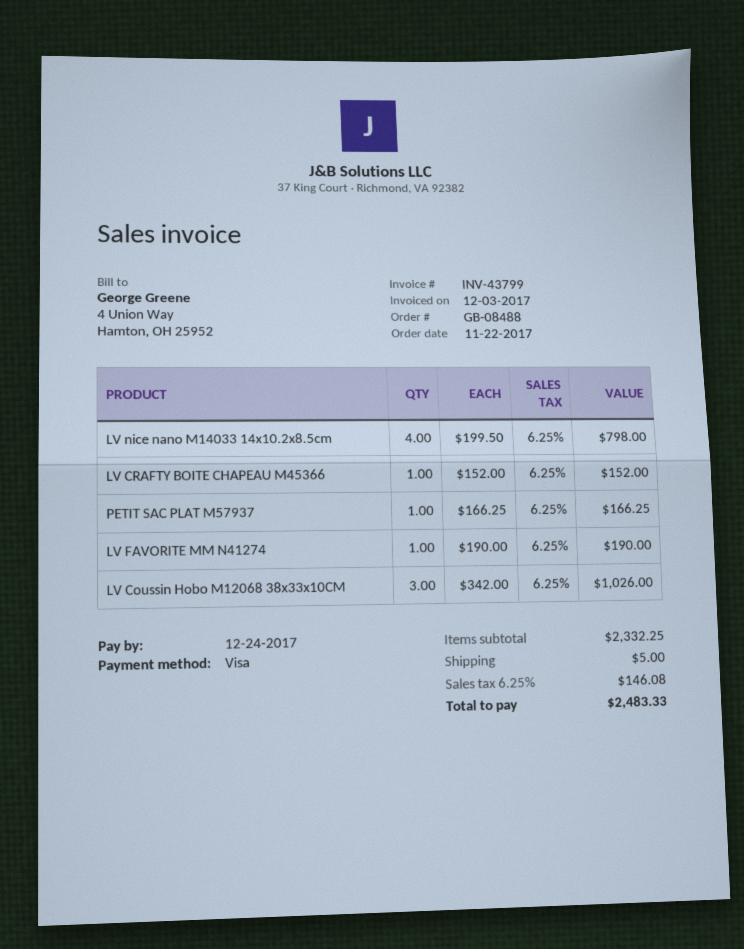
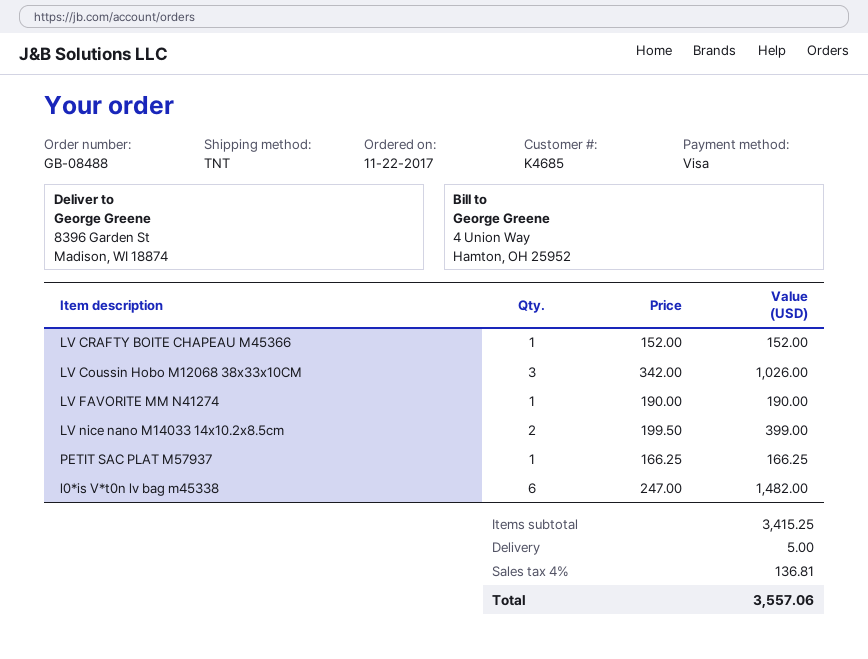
LV nice nano M14033 14x10.2x8.5cm: 4 x 199.50 = 798.00 -> 2 x 199.50 = 399.00
l0*is V*t0n lv bag m45338: none -> 6 x 247.00 = 1482.00
subtotal: 2332.25 -> 3415.25
tax: 6.25% = 146.08 -> 4% = 136.81
total: 2483.33 -> 3557.06

